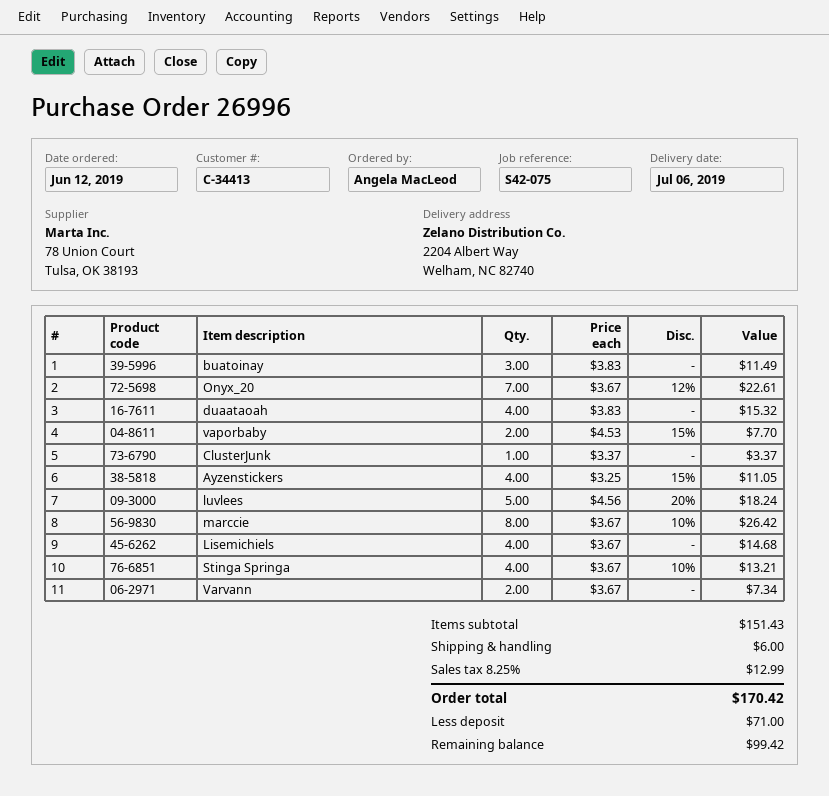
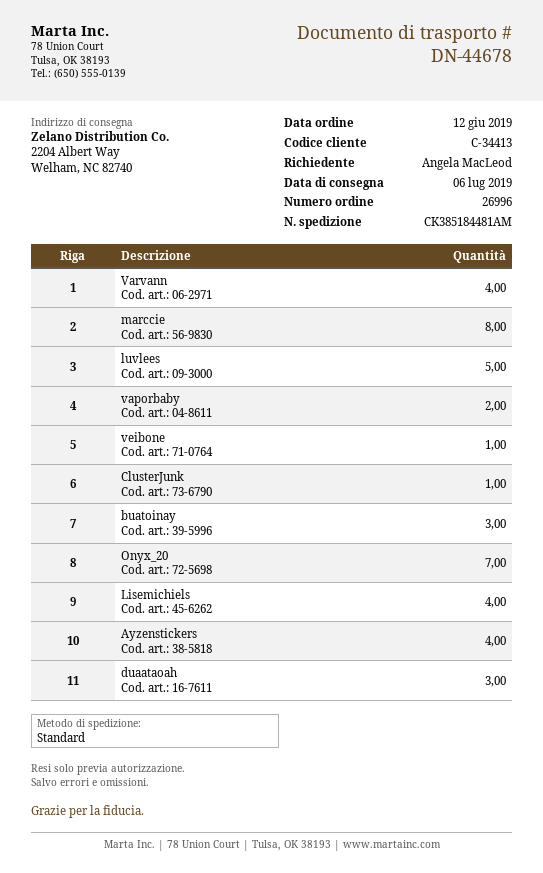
duaataoah: 4 -> 3
Stinga Springa: 4 -> none
Varvann: 2 -> 4
veibone: none -> 1

